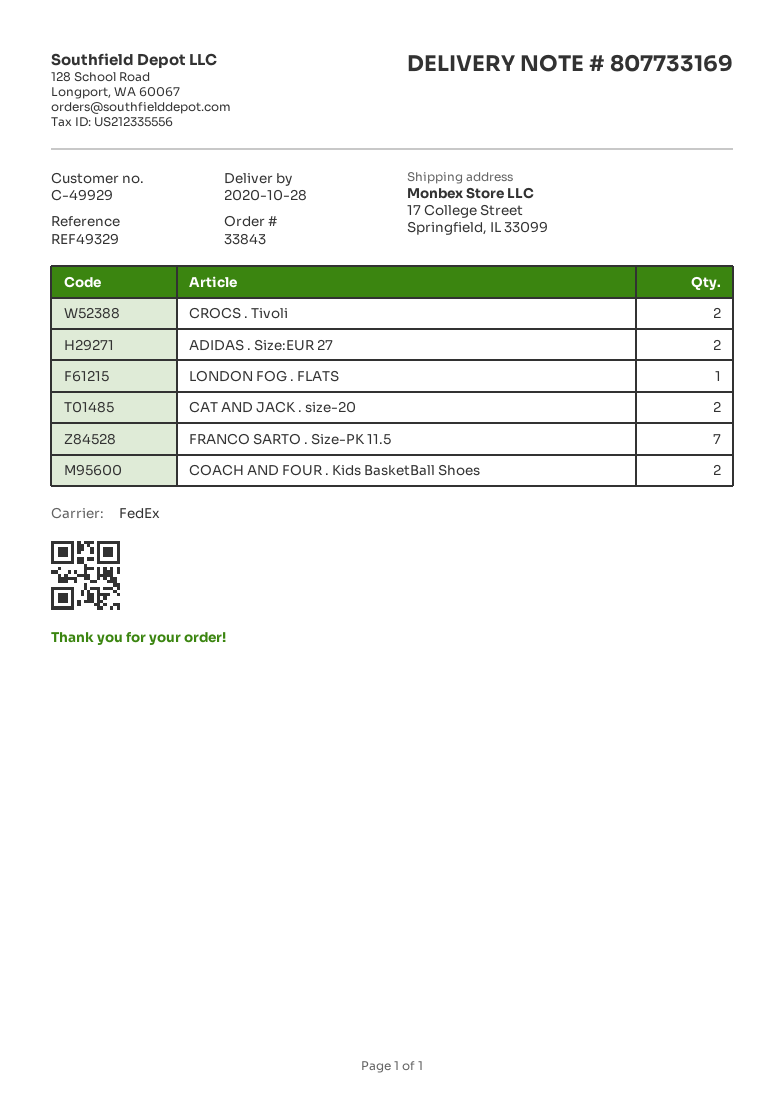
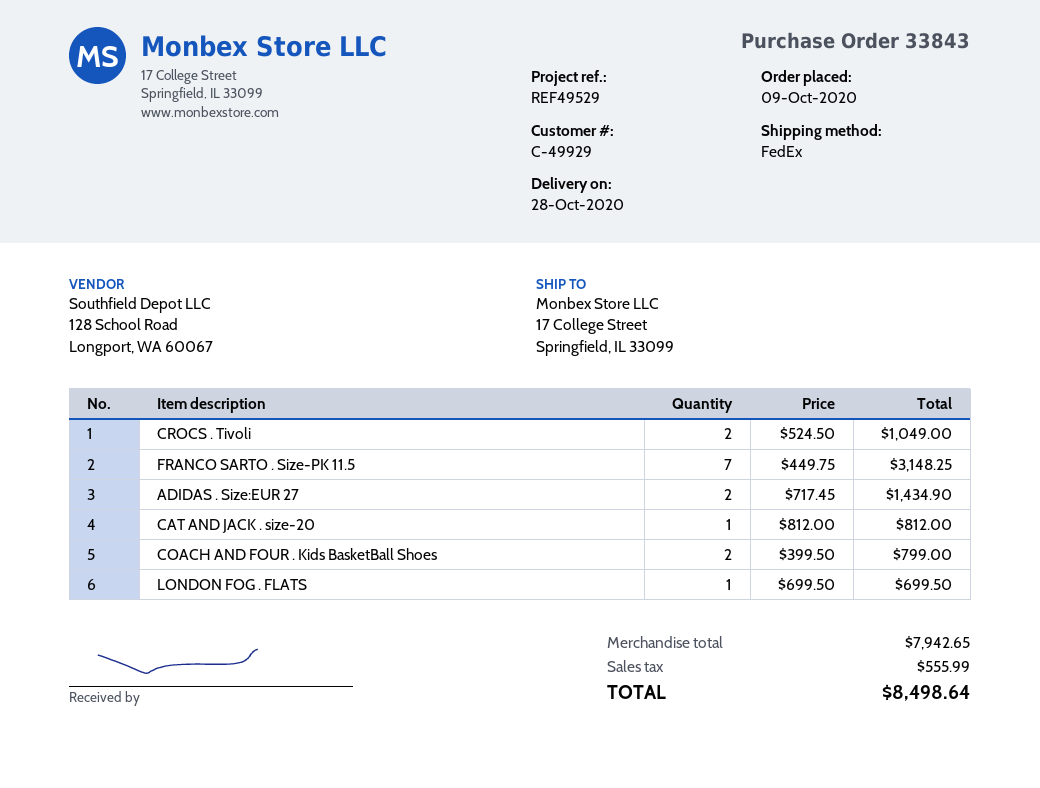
reference: REF49329 -> REF49529
CAT AND JACK . size-20: 2 -> 1

